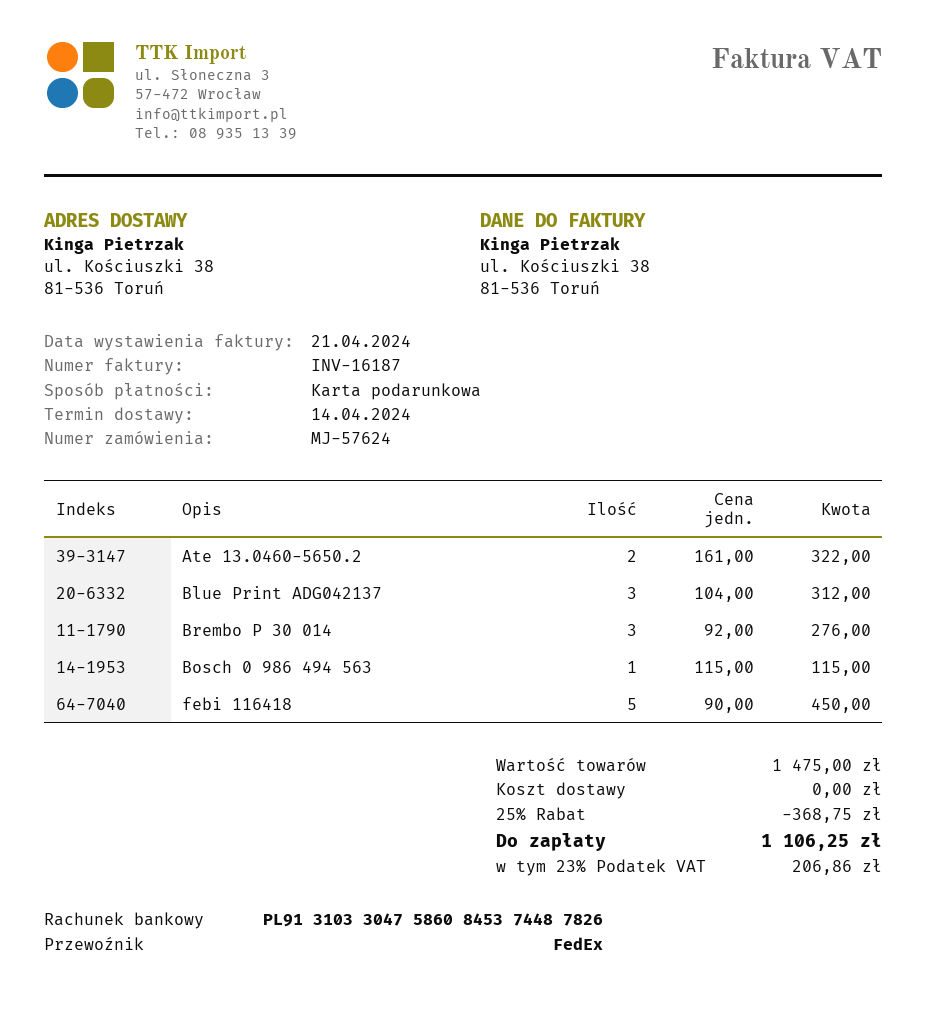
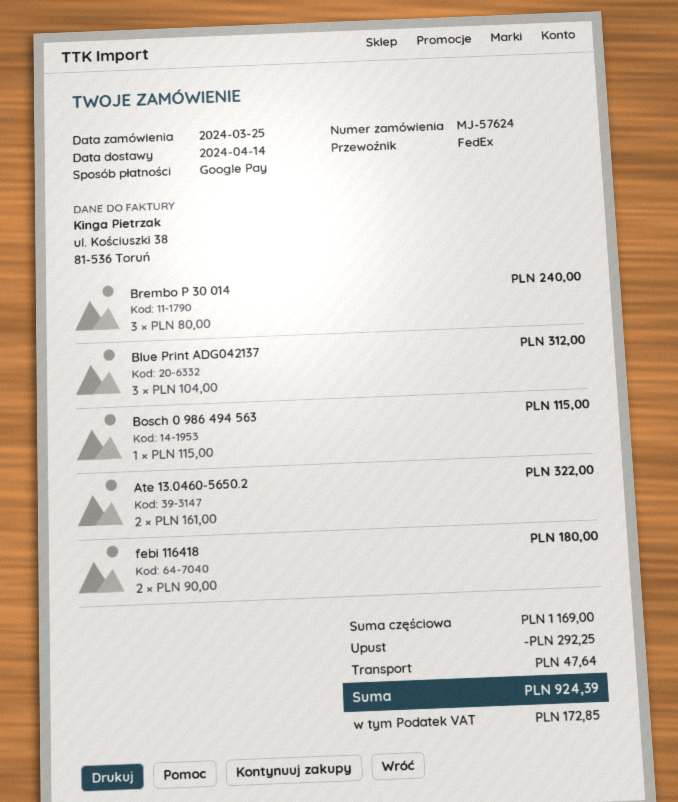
payment method: gift card -> Google Pay
Brembo P 30 014: 3 x 92.00 = 276.00 -> 3 x 80.00 = 240.00
febi 116418: 5 x 90.00 = 450.00 -> 2 x 90.00 = 180.00
subtotal: 1475.00 -> 1169.00
discount: 368.75 -> 292.25
shipping: 0.00 -> 47.64
tax: 206.86 -> 172.85
total: 1106.25 -> 924.39

